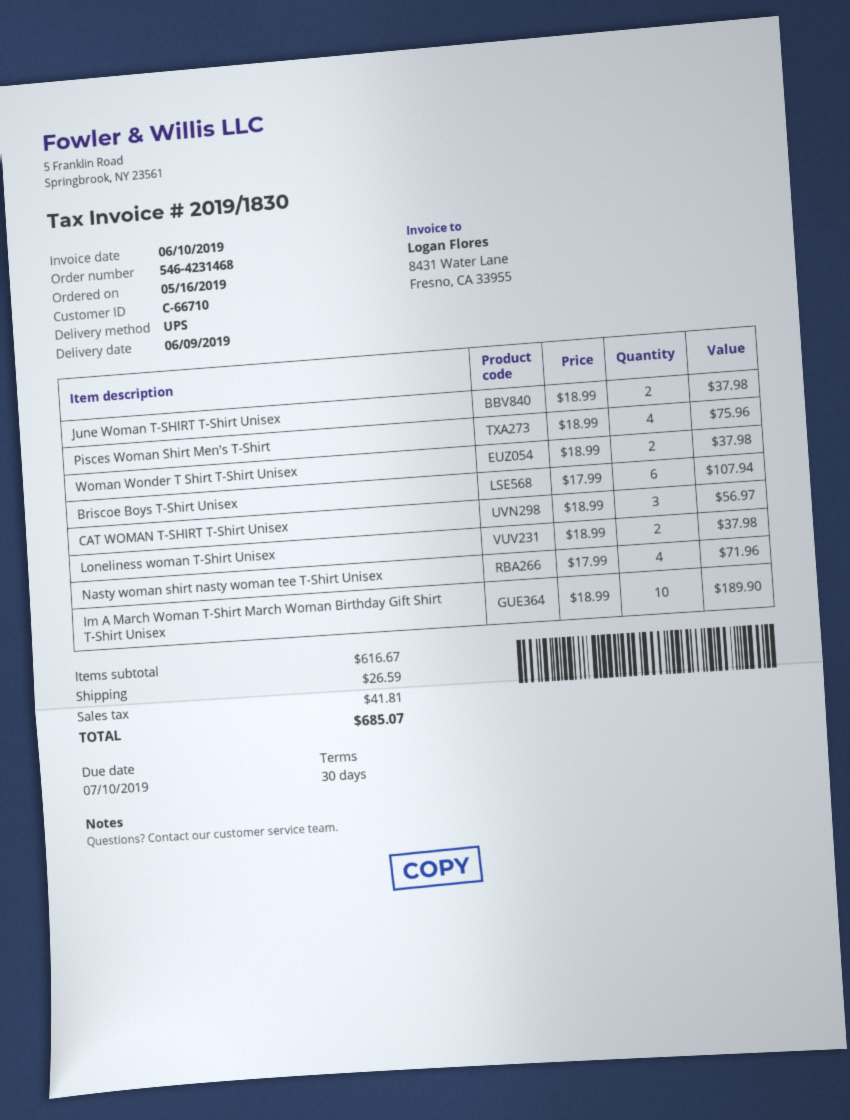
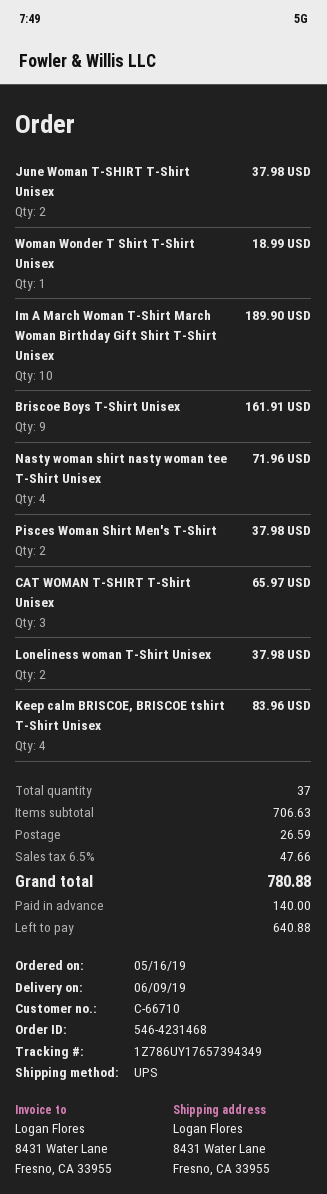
Pisces Woman Shirt Men's T-Shirt: 4 for 75.96 -> 2 for 37.98
Woman Wonder T Shirt T-Shirt Unisex: 2 for 37.98 -> 1 for 18.99
Briscoe Boys T-Shirt Unisex: 6 for 107.94 -> 9 for 161.91
CAT WOMAN T-SHIRT T-Shirt Unisex: 3 for 56.97 -> 3 for 65.97
Keep calm BRISCOE, BRISCOE tshirt T-Shirt Unisex: none -> 4 for 83.96
subtotal: 616.67 -> 706.63
tax: 41.81 -> 47.66
total: 685.07 -> 780.88

